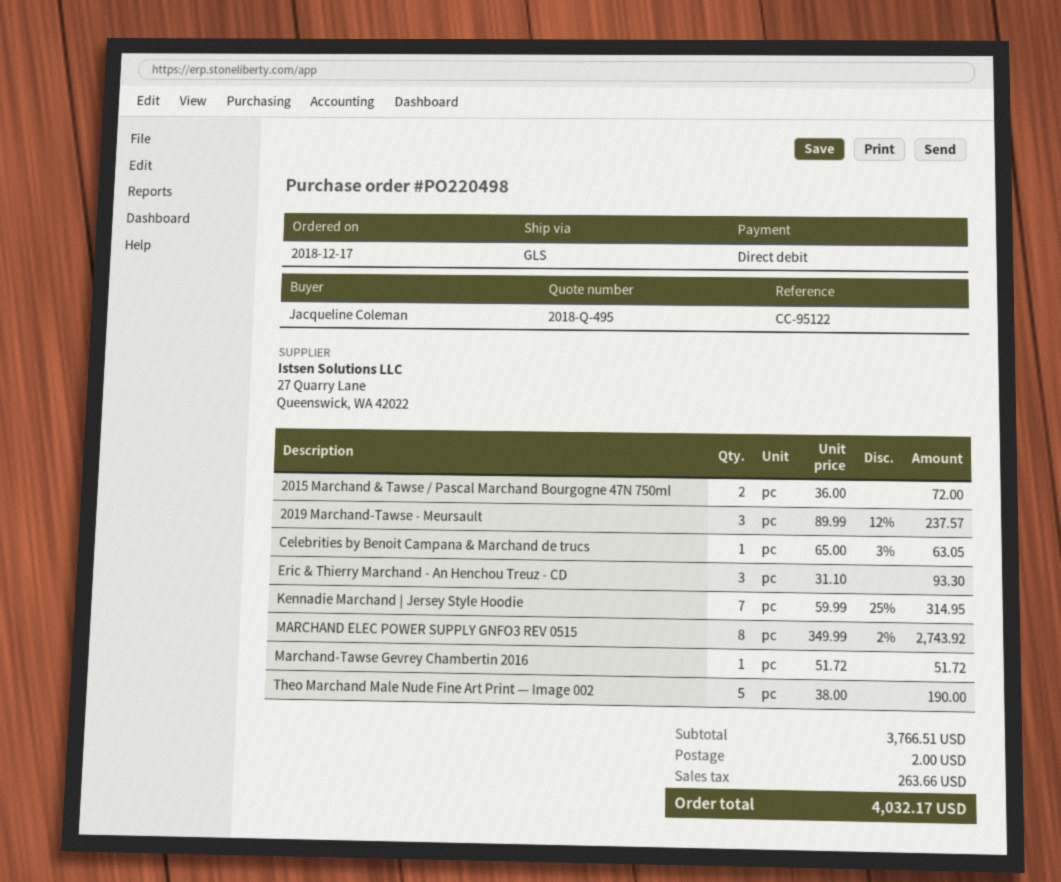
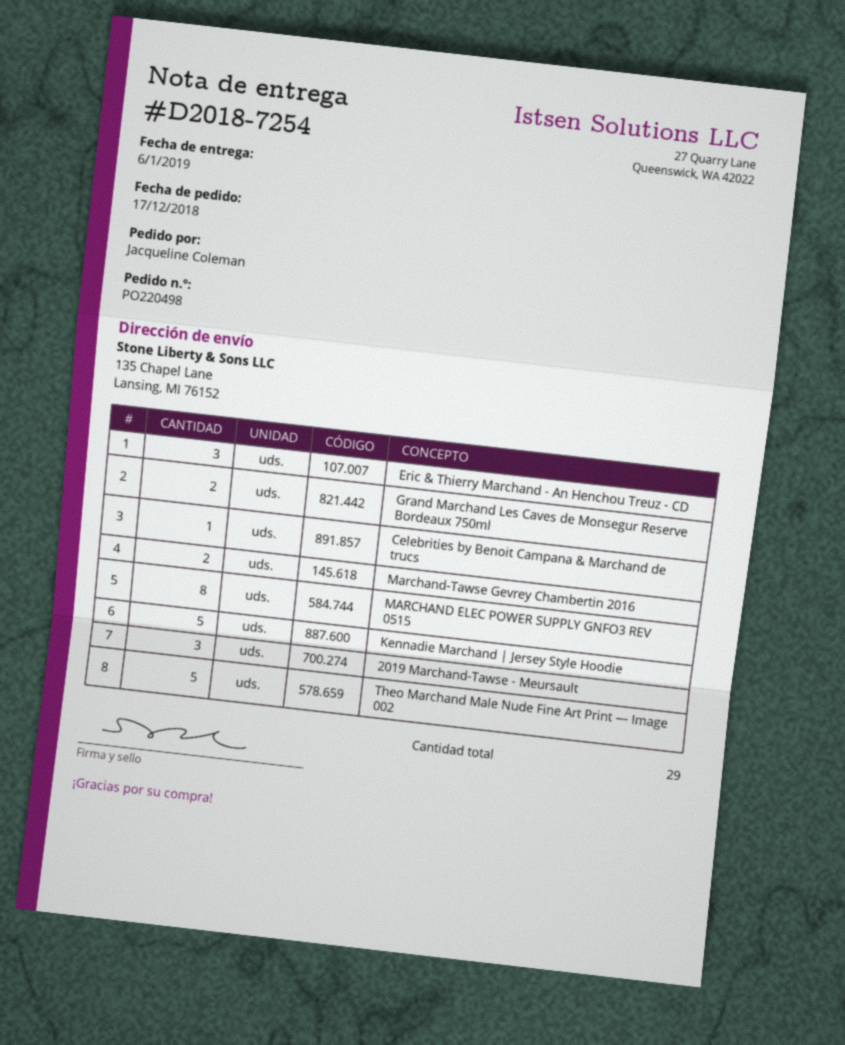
2015 Marchand & Tawse / Pascal Marchand Bourgogne 47N 750ml: 2 -> none
Kennadie Marchand | Jersey Style Hoodie: 7 -> 5
Marchand-Tawse Gevrey Chambertin 2016: 1 -> 2
Grand Marchand Les Caves de Monsegur Reserve Bordeaux 750ml: none -> 2

